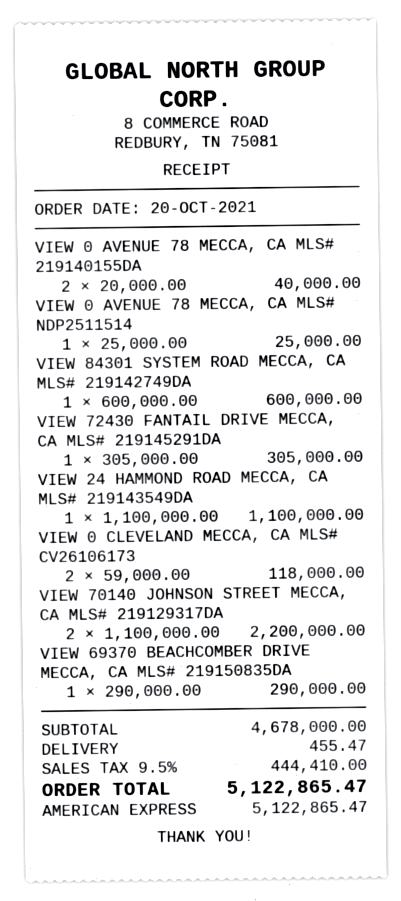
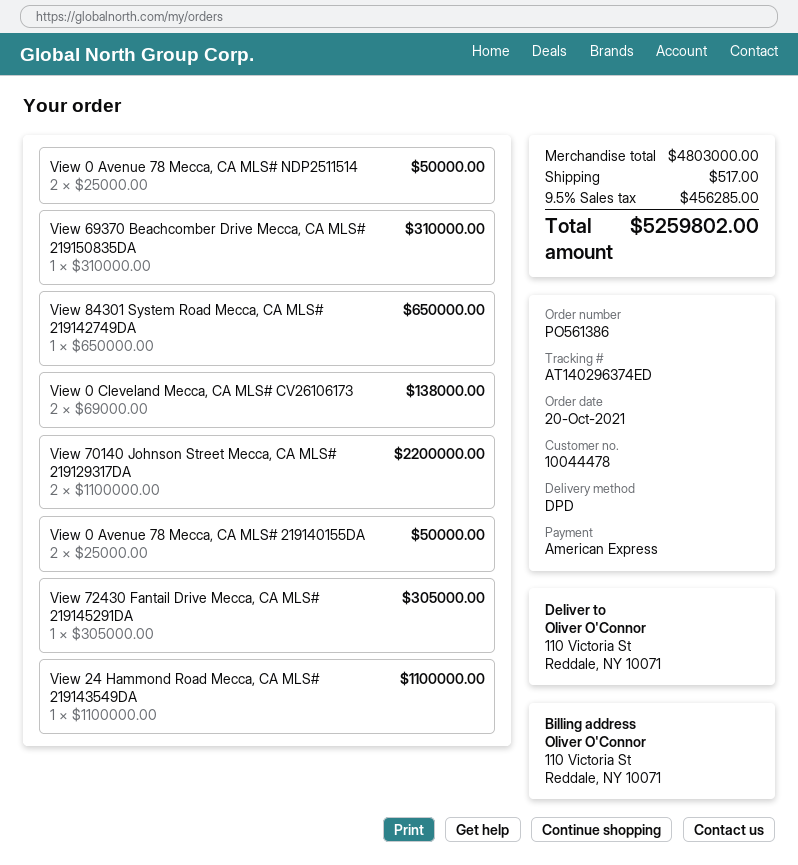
VIEW 0 AVENUE 78 MECCA, CA MLS# 219140155DA: 2 x 20000.00 = 40000.00 -> 2 x 25000.00 = 50000.00
VIEW 0 AVENUE 78 MECCA, CA MLS# NDP2511514: 1 x 25000.00 = 25000.00 -> 2 x 25000.00 = 50000.00
VIEW 84301 SYSTEM ROAD MECCA, CA MLS# 219142749DA: 1 x 600000.00 = 600000.00 -> 1 x 650000.00 = 650000.00
VIEW 0 CLEVELAND MECCA, CA MLS# CV26106173: 2 x 59000.00 = 118000.00 -> 2 x 69000.00 = 138000.00
VIEW 69370 BEACHCOMBER DRIVE MECCA, CA MLS# 219150835DA: 1 x 290000.00 = 290000.00 -> 1 x 310000.00 = 310000.00
subtotal: 4678000.00 -> 4803000.00
shipping: 455.47 -> 517.00
tax: 9.5% = 444410.00 -> 9.5% = 456285.00
total: 5122865.47 -> 5259802.00

